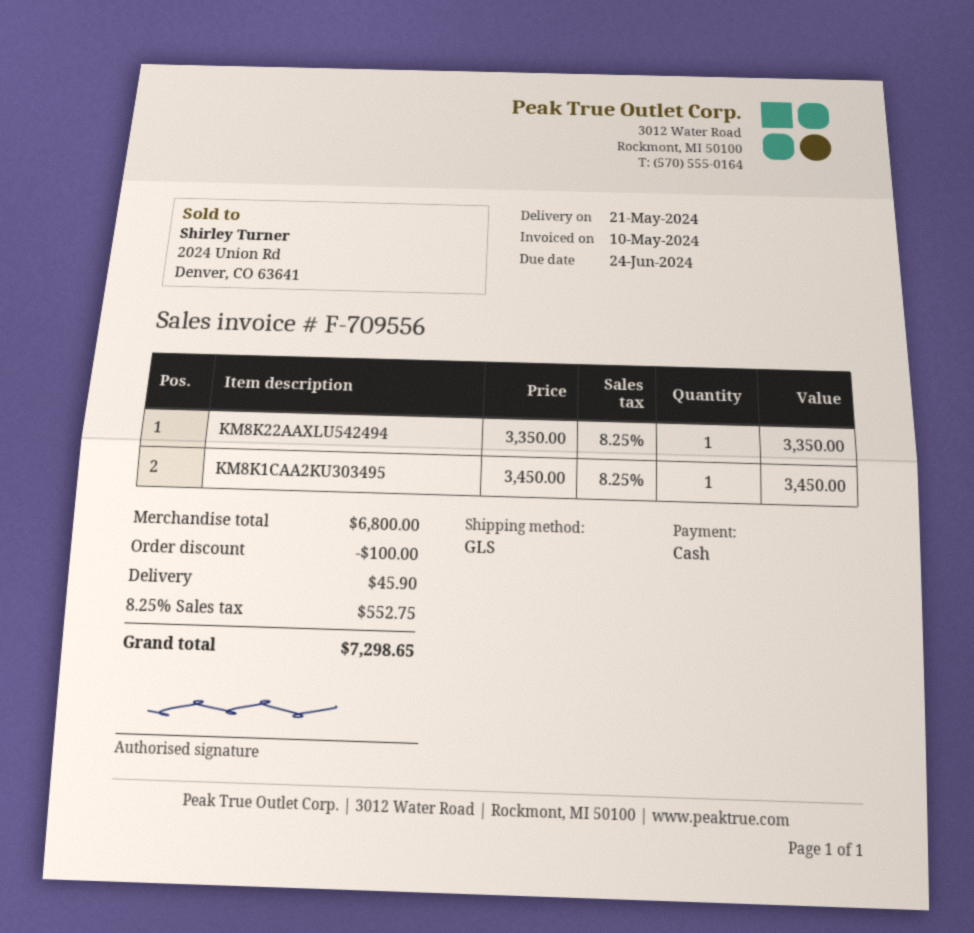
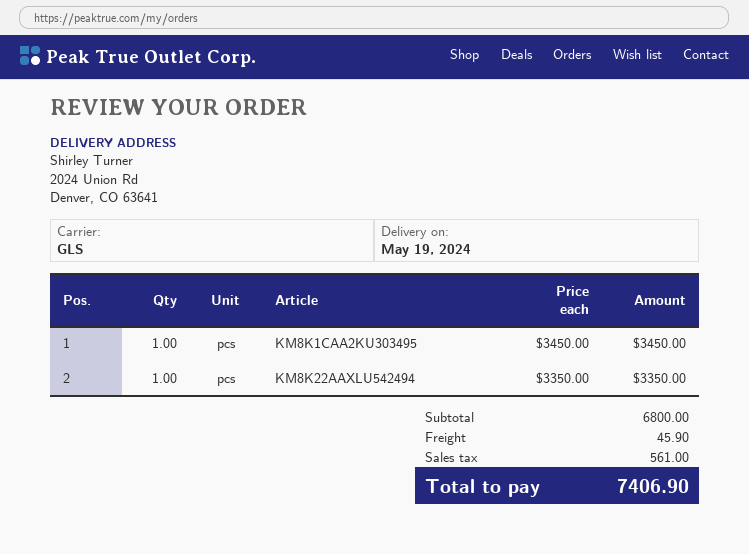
delivery date: 2024-05-21 -> 2024-05-19
discount: 100.00 -> none
tax: 552.75 -> 561.00
total: 7298.65 -> 7406.90

